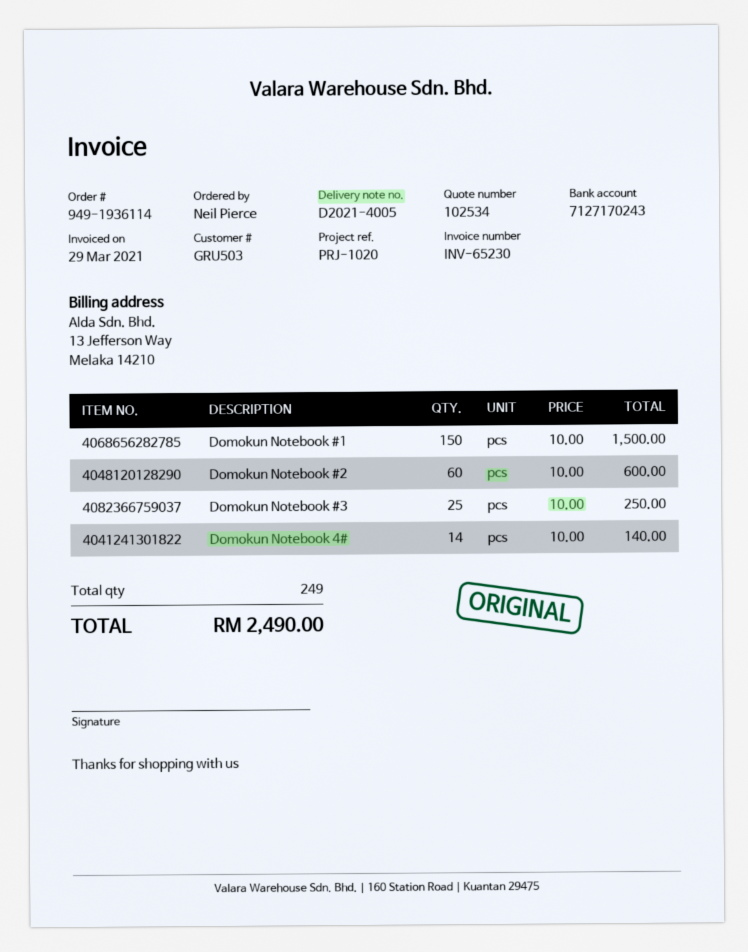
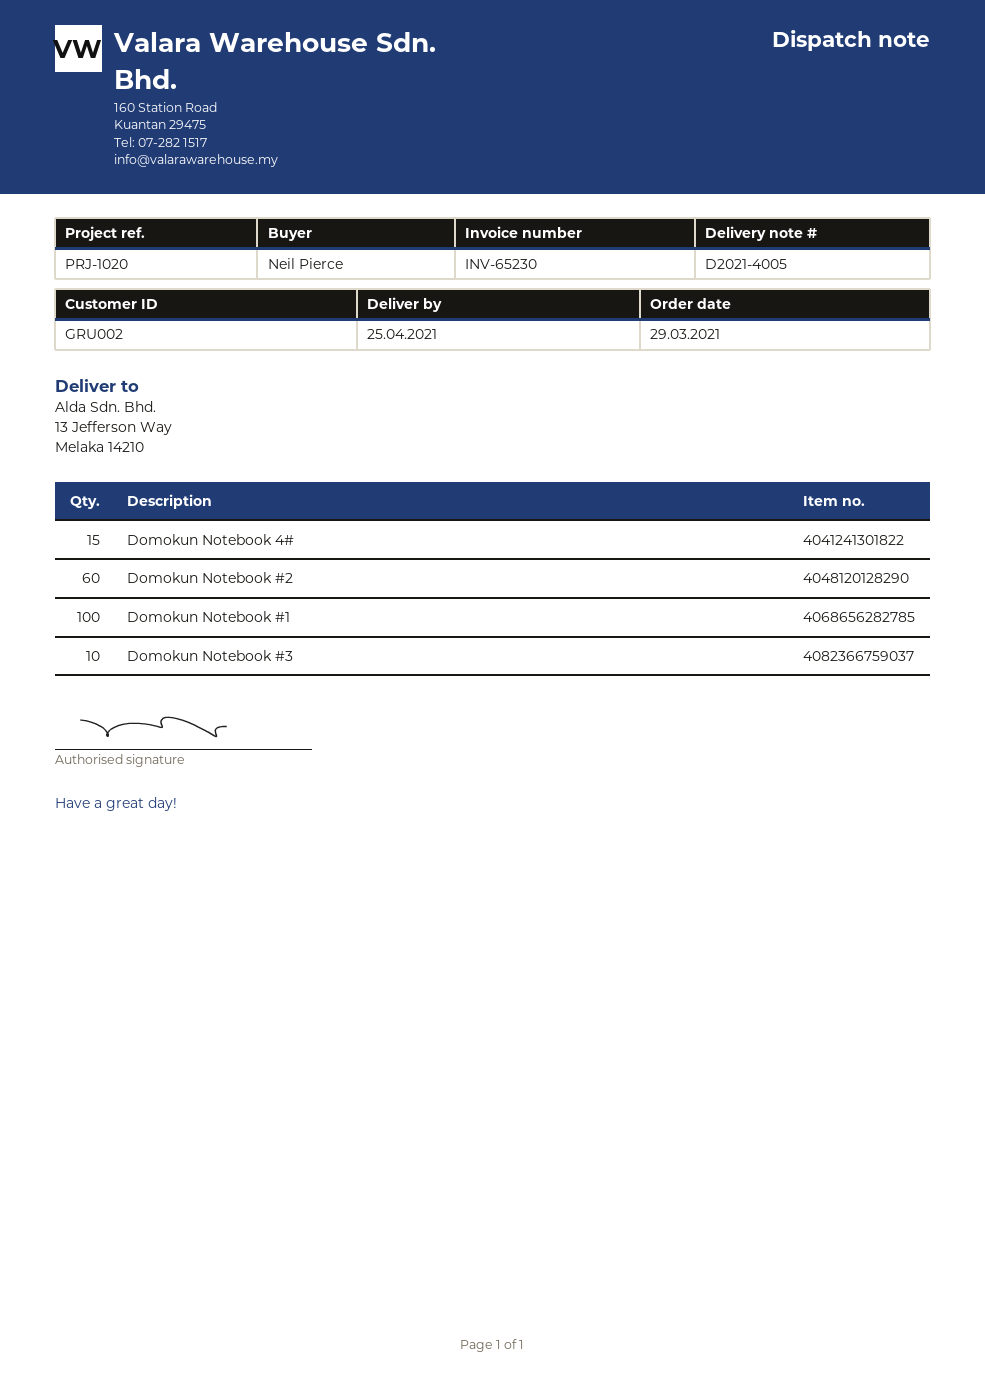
customer number: GRU503 -> GRU002
Domokun Notebook #1: 150 -> 100
Domokun Notebook #3: 25 -> 10
Domokun Notebook 4#: 14 -> 15

